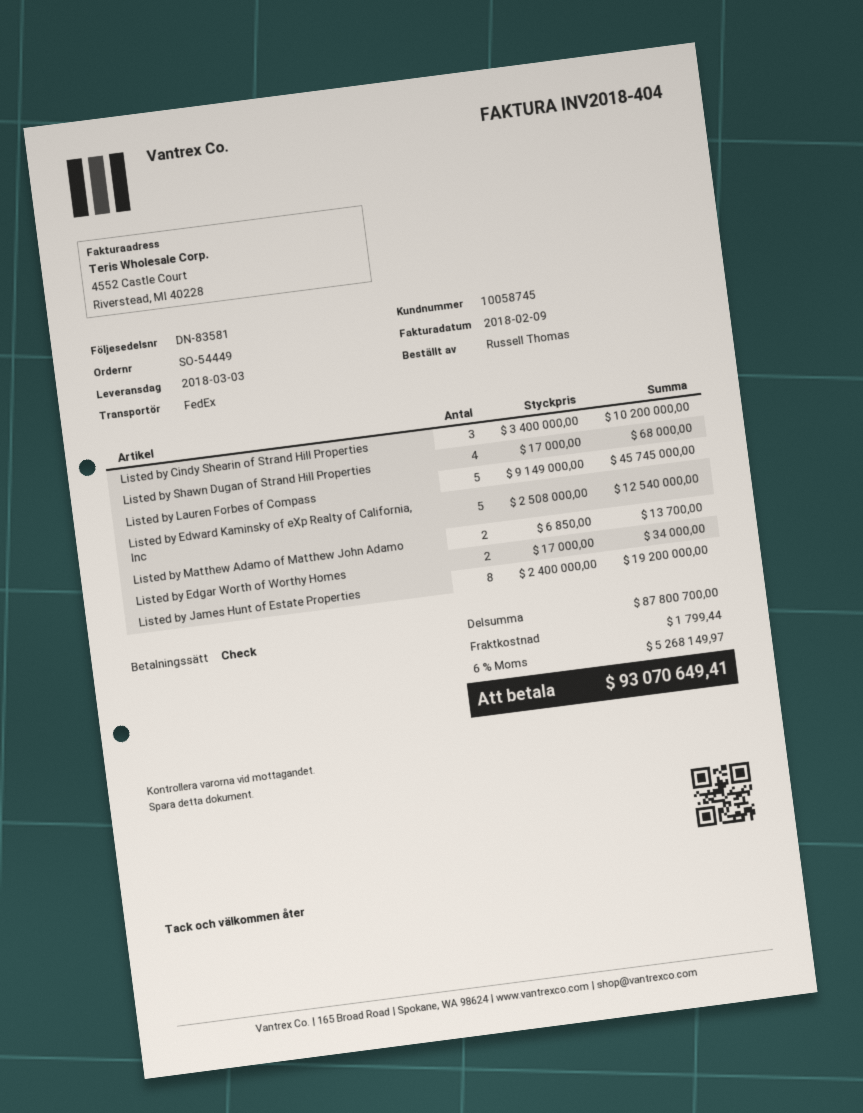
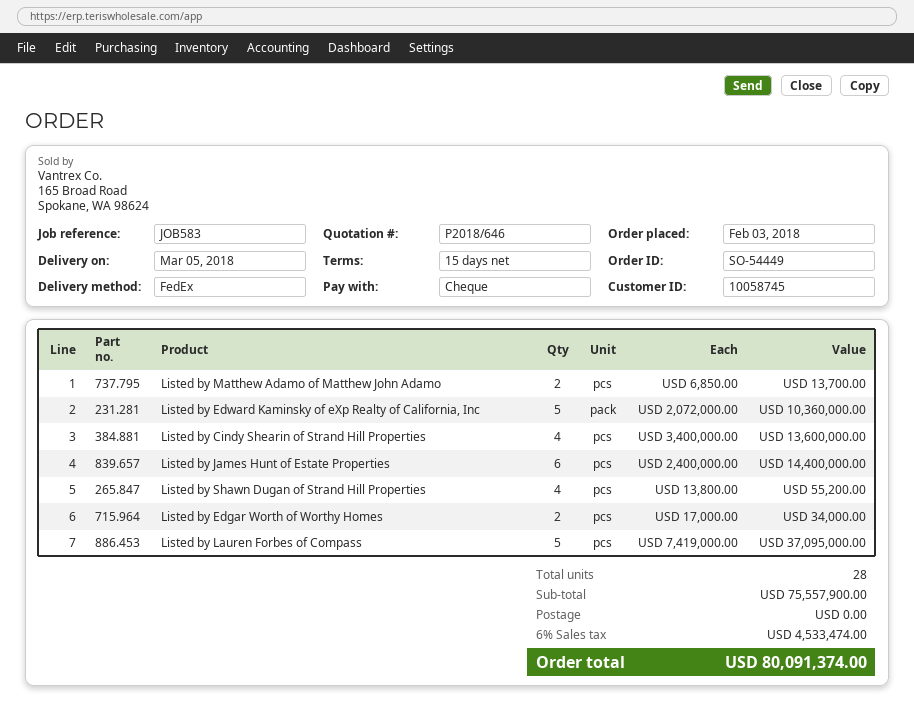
delivery date: 2018-03-03 -> 2018-03-05
Listed by Cindy Shearin of Strand Hill Properties: 3 x 3400000.00 = 10200000.00 -> 4 x 3400000.00 = 13600000.00
Listed by Shawn Dugan of Strand Hill Properties: 4 x 17000.00 = 68000.00 -> 4 x 13800.00 = 55200.00
Listed by Lauren Forbes of Compass: 5 x 9149000.00 = 45745000.00 -> 5 x 7419000.00 = 37095000.00
Listed by Edward Kaminsky of eXp Realty of California, Inc: 5 x 2508000.00 = 12540000.00 -> 5 x 2072000.00 = 10360000.00
Listed by James Hunt of Estate Properties: 8 x 2400000.00 = 19200000.00 -> 6 x 2400000.00 = 14400000.00
subtotal: 87800700.00 -> 75557900.00
shipping: 1799.44 -> 0.00
tax: 6% = 5268149.97 -> 6% = 4533474.00
total: 93070649.41 -> 80091374.00

